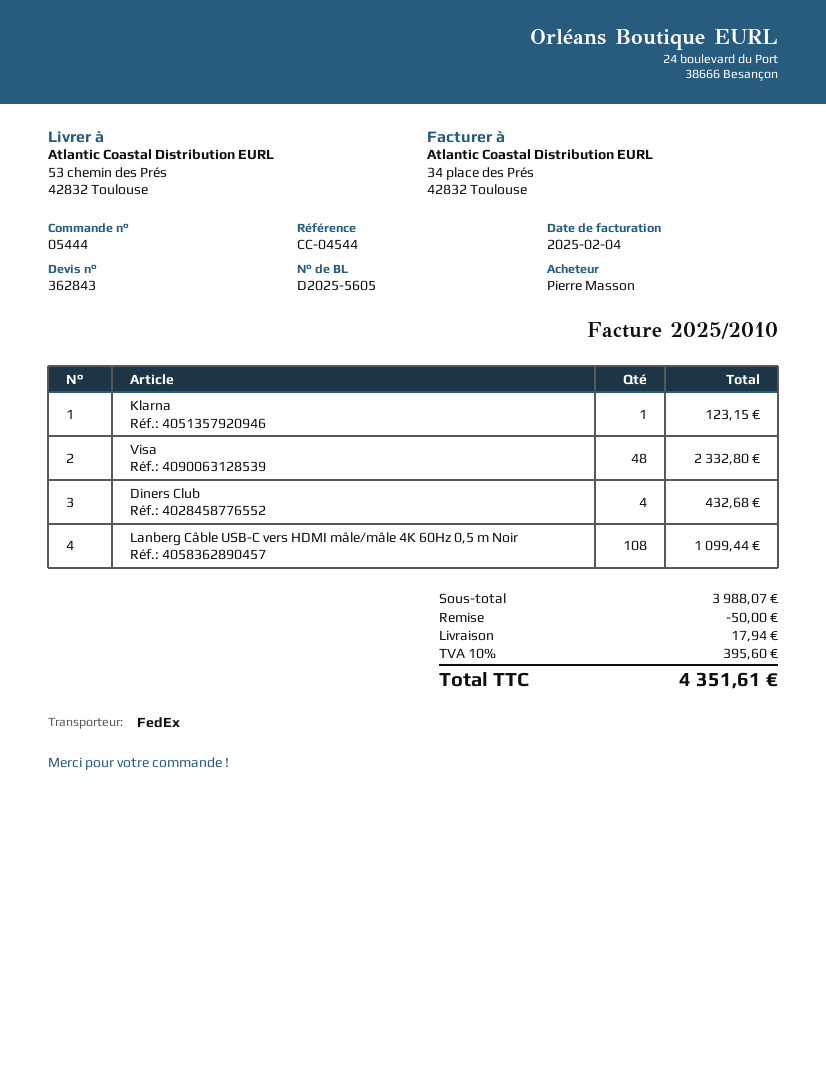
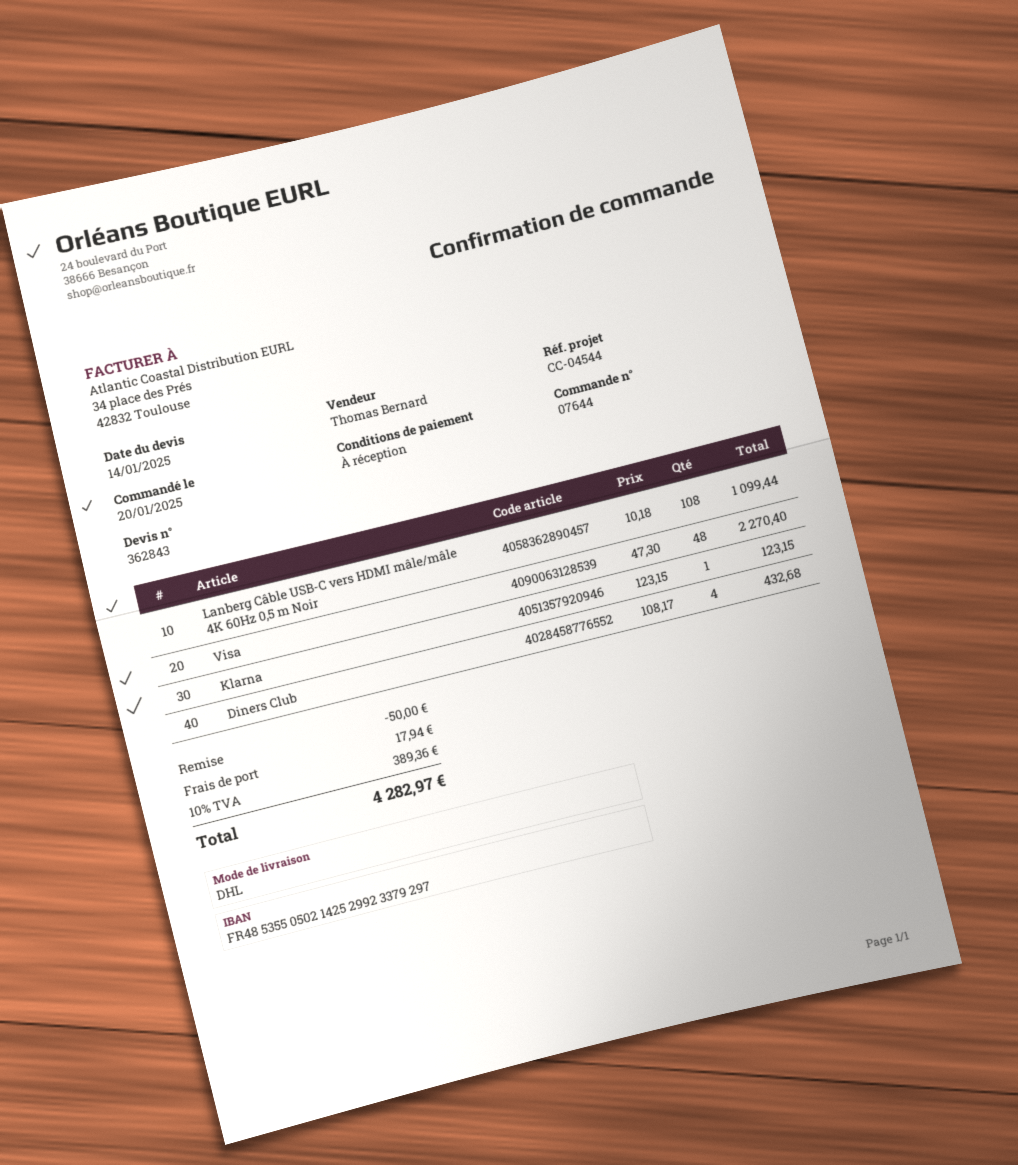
order number: 05444 -> 07644
shipping method: FedEx -> DHL
Visa: 48 for 2332.80 -> 48 for 2270.40
tax: 10% = 395.60 -> 10% = 389.36
total: 4351.61 -> 4282.97

